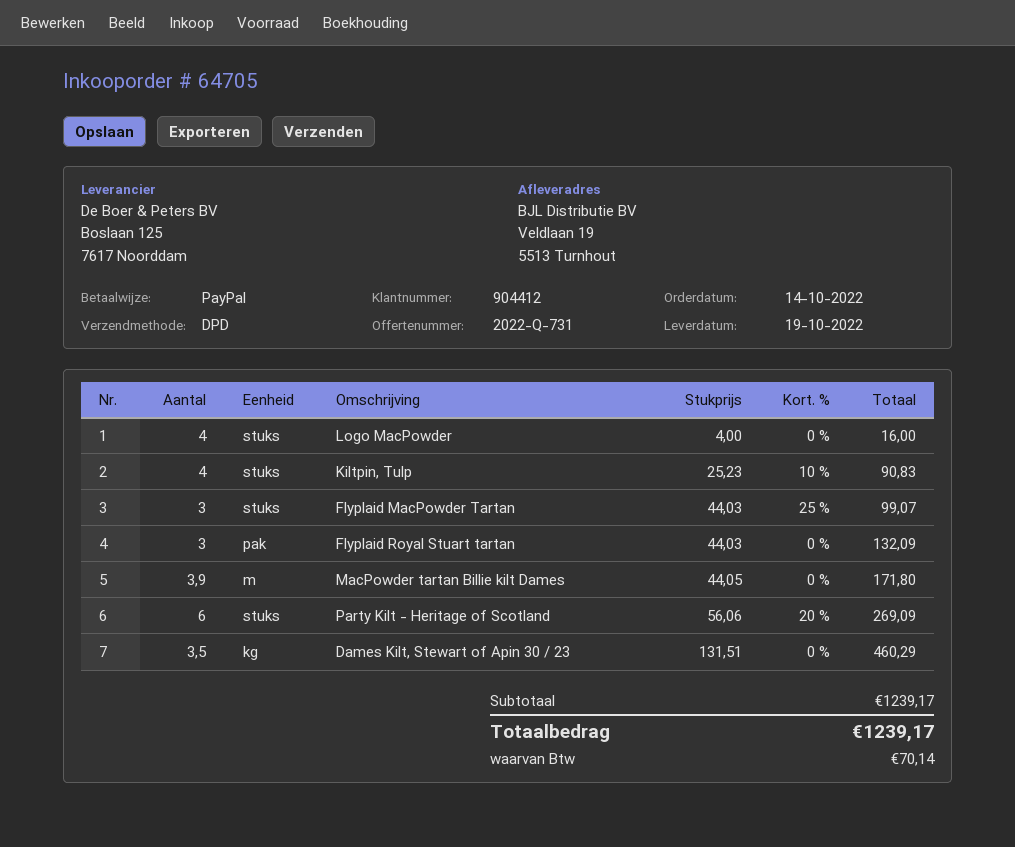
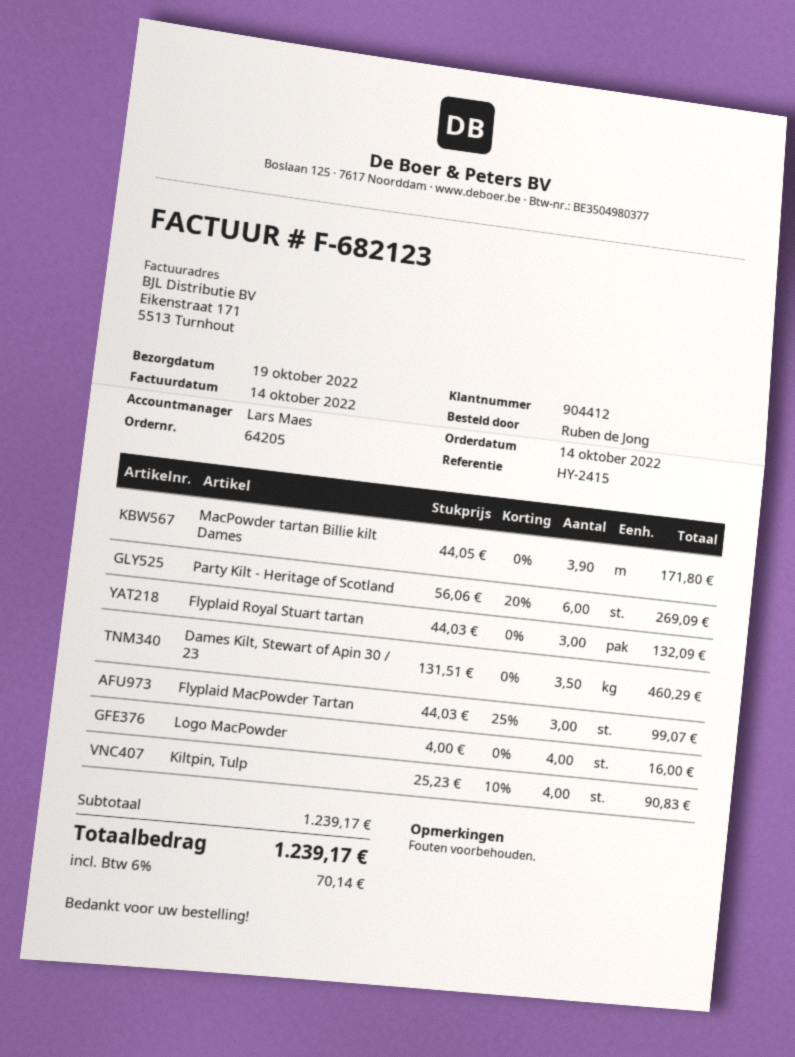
order number: 64705 -> 64205

